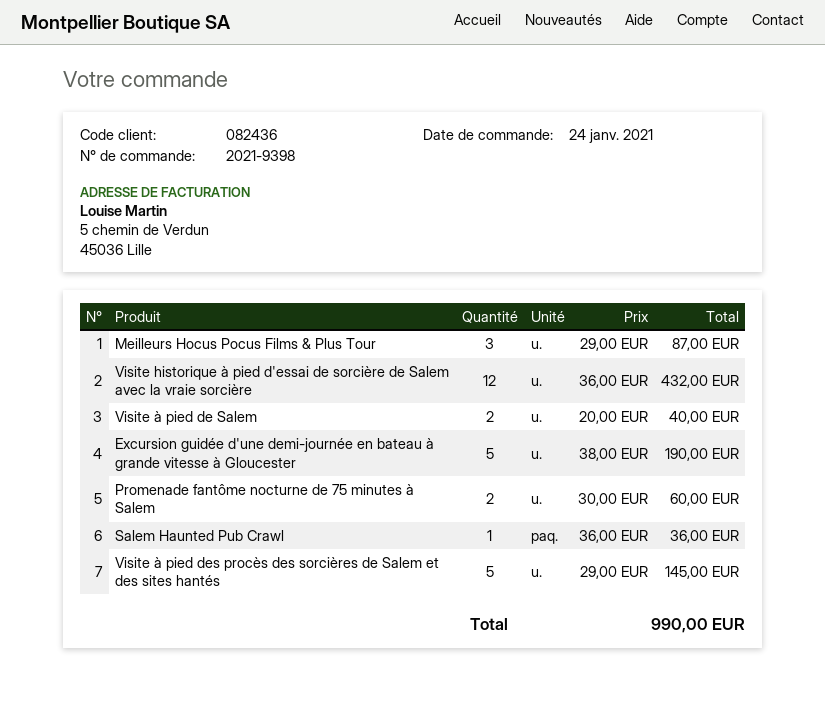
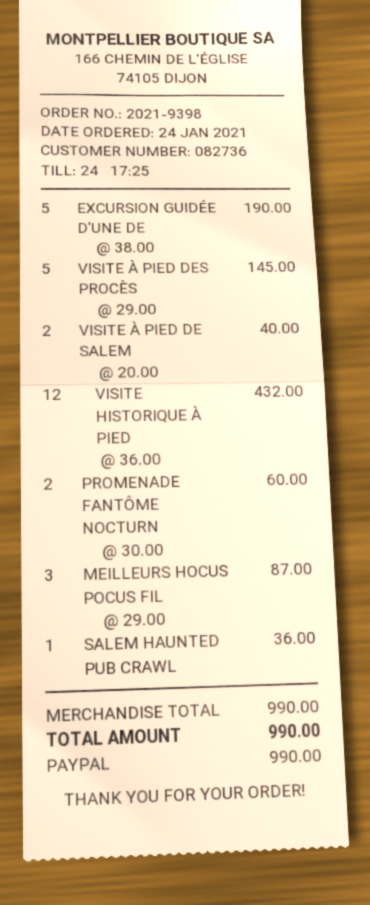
customer number: 082436 -> 082736

